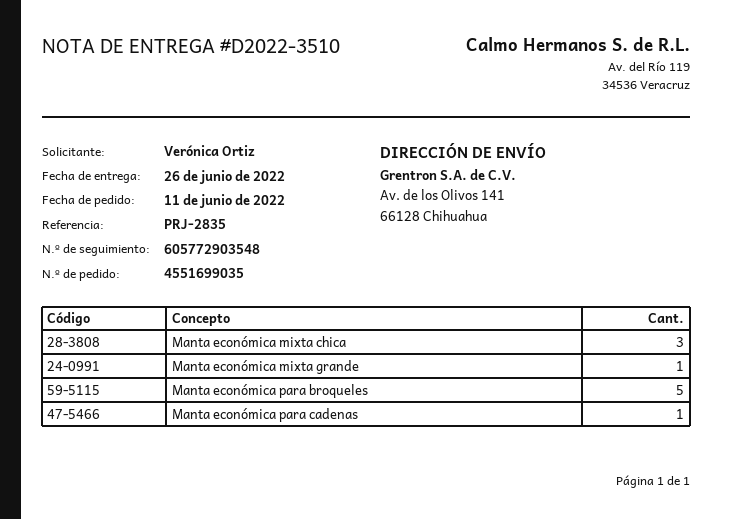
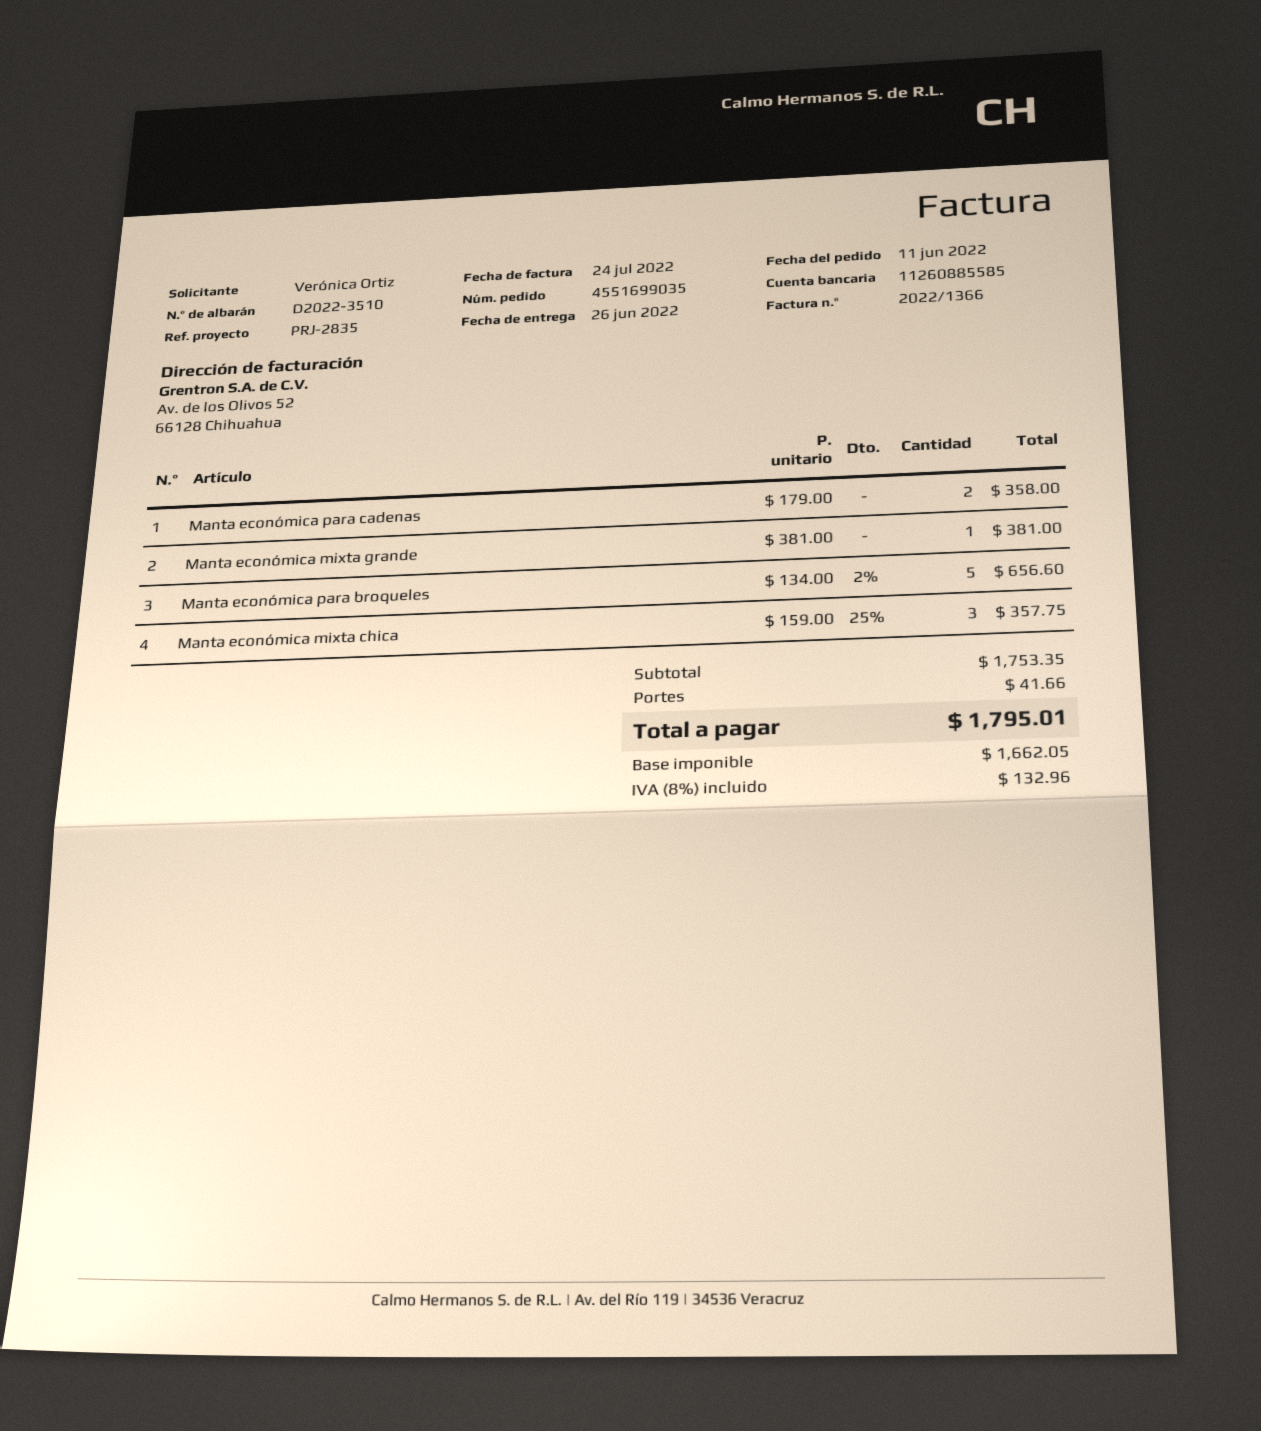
Manta económica para cadenas: 1 -> 2

